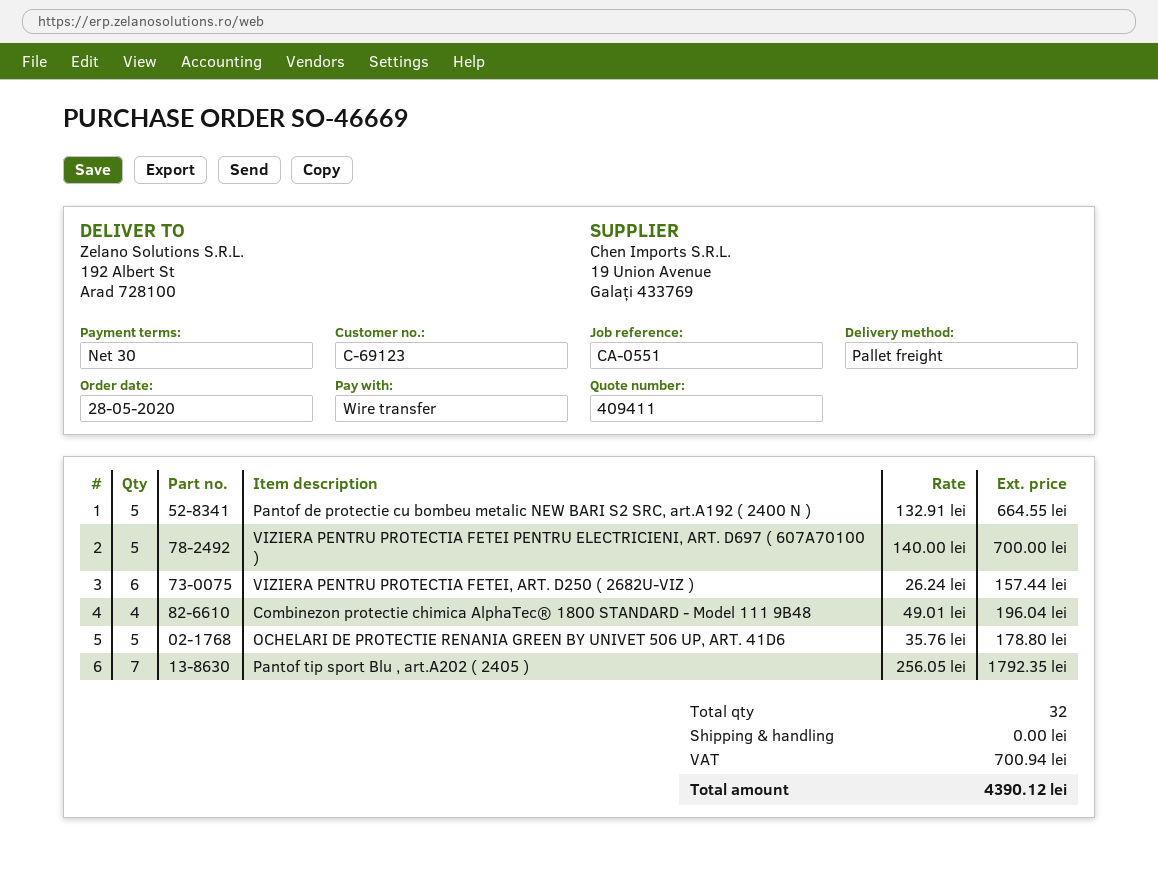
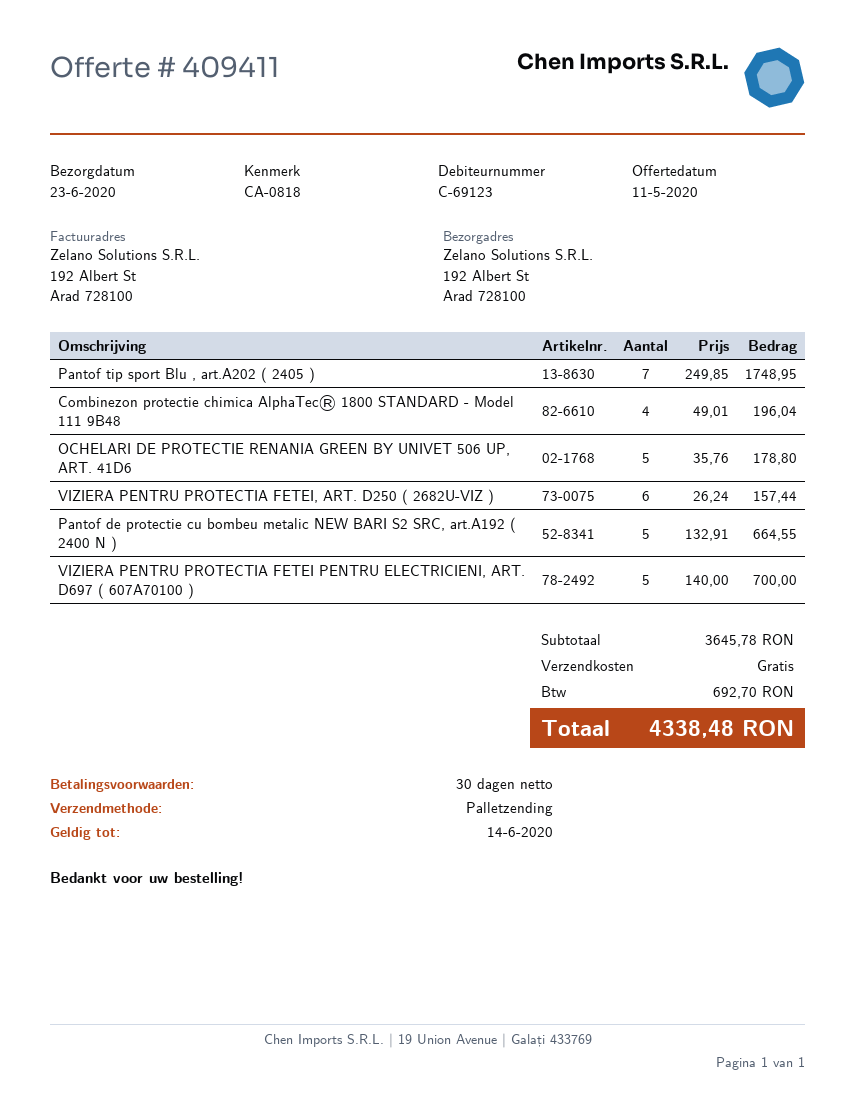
reference: CA-0551 -> CA-0818
Pantof tip sport Blu , art.A202 ( 2405 ): 7 x 256.05 = 1792.35 -> 7 x 249.85 = 1748.95
tax: 700.94 -> 692.70
total: 4390.12 -> 4338.48

